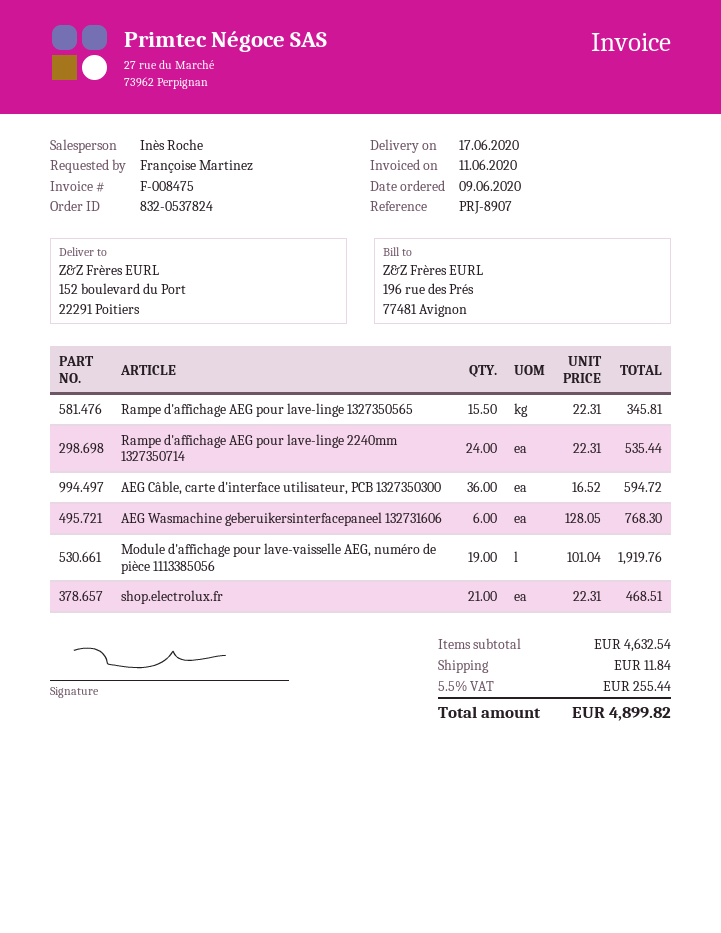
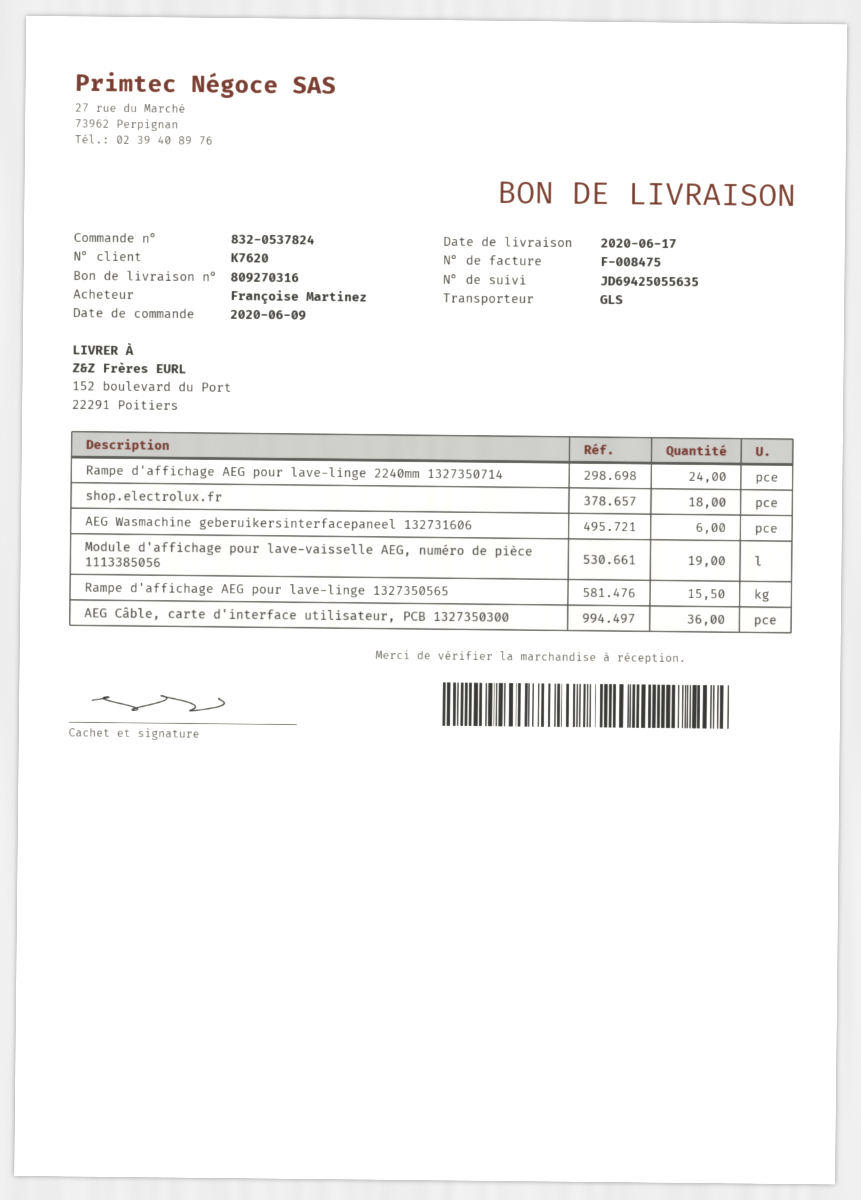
shop.electrolux.fr: 21 -> 18

